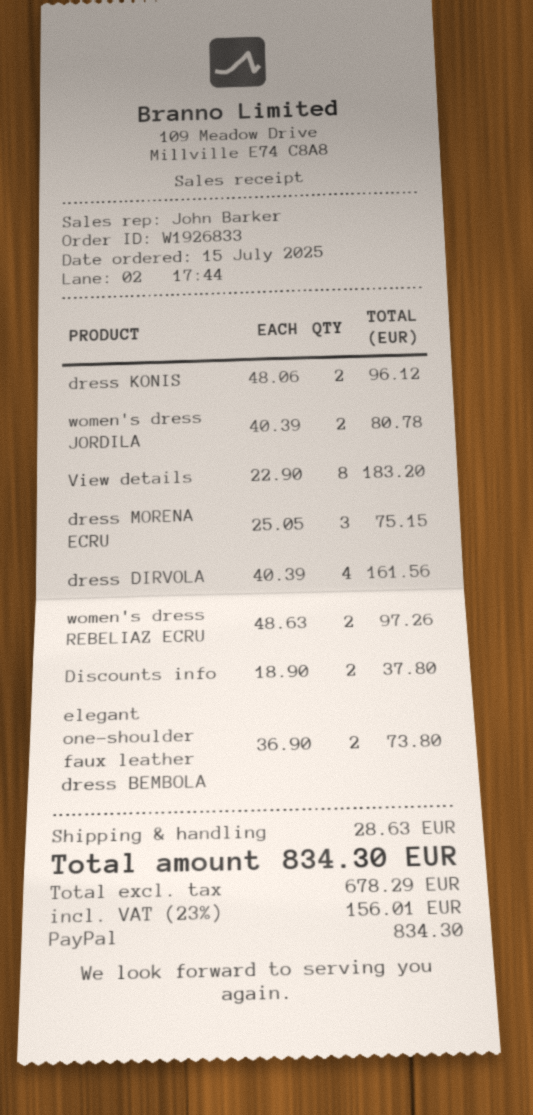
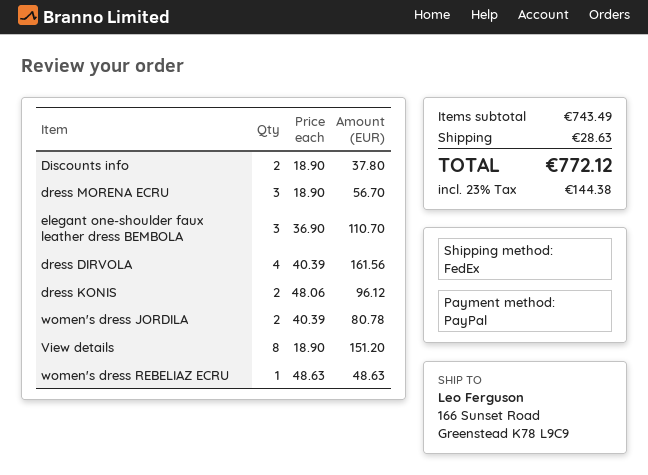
View details: 8 x 22.90 = 183.20 -> 8 x 18.90 = 151.20
dress MORENA ECRU: 3 x 25.05 = 75.15 -> 3 x 18.90 = 56.70
women's dress REBELIAZ ECRU: 2 x 48.63 = 97.26 -> 1 x 48.63 = 48.63
elegant one-shoulder faux leather dress BEMBOLA: 2 x 36.90 = 73.80 -> 3 x 36.90 = 110.70
tax: 23% = 156.01 -> 23% = 144.38
total: 834.30 -> 772.12

